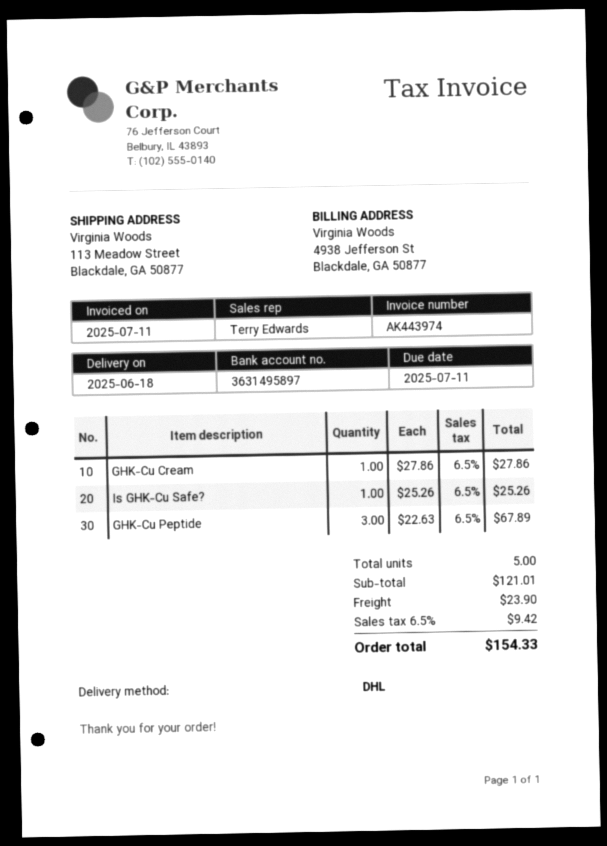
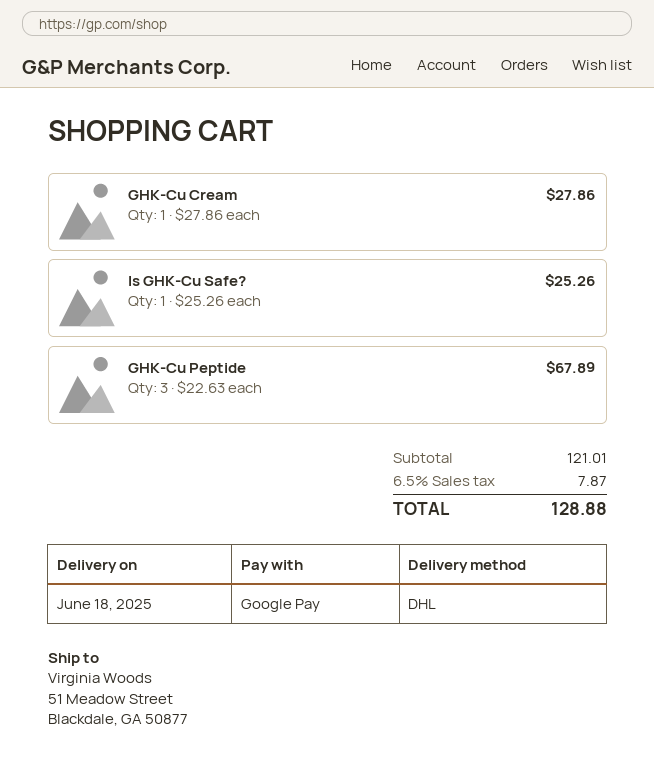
ship to: 113 Meadow Street, Blackdale, GA 50877 -> 51 Meadow Street, Blackdale, GA 50877
shipping: 23.90 -> none
tax: 6.5% = 9.42 -> 6.5% = 7.87
total: 154.33 -> 128.88

